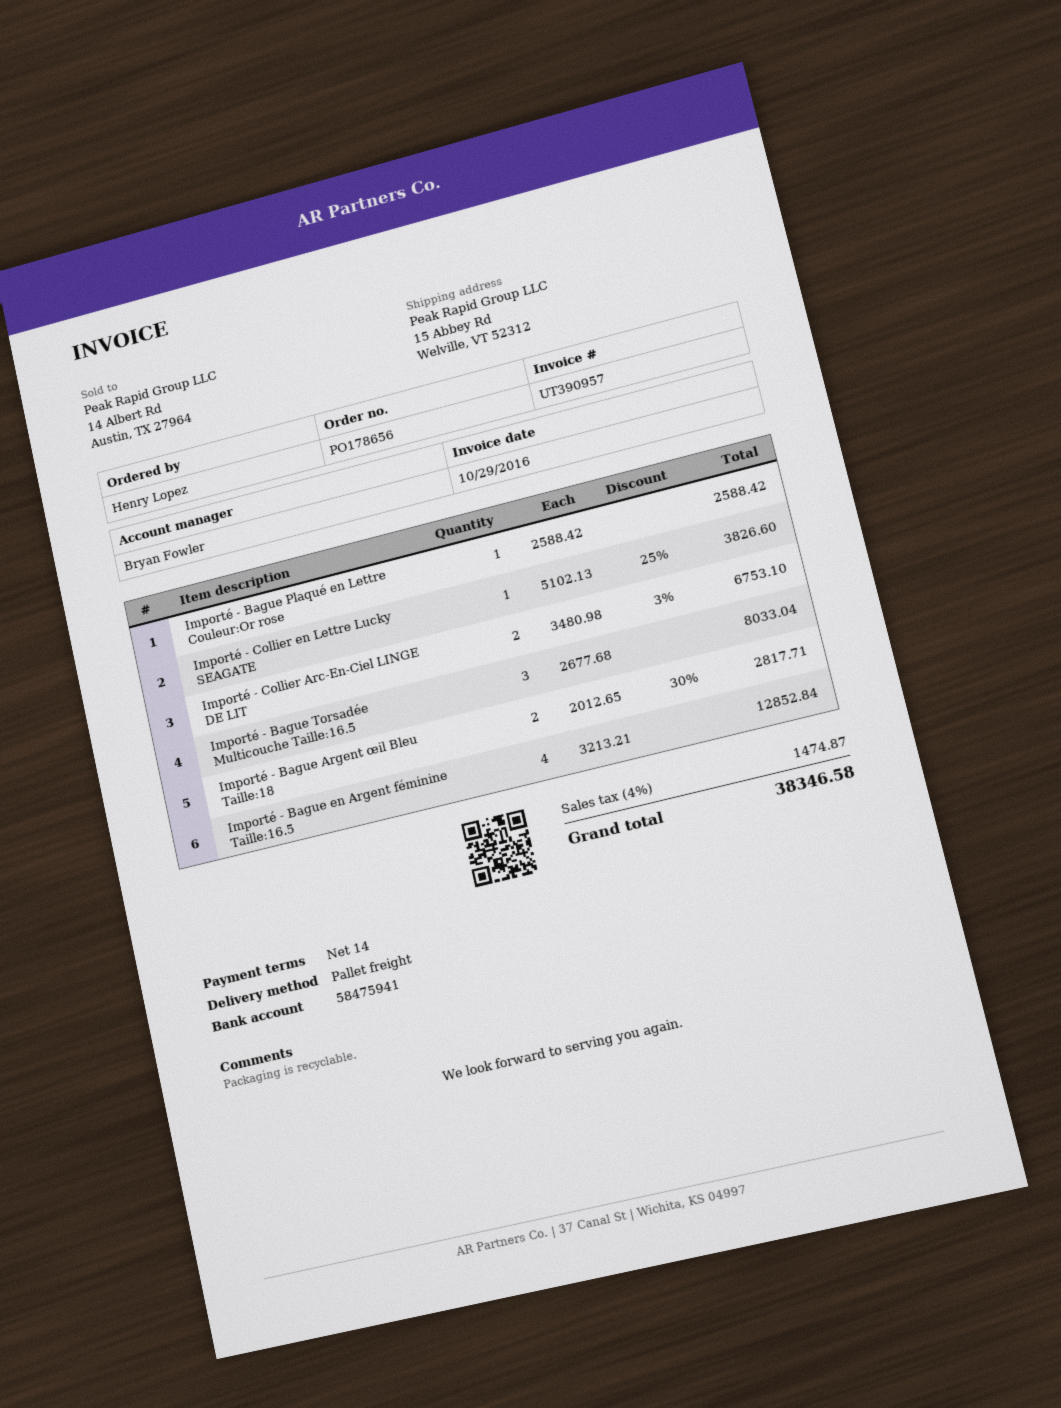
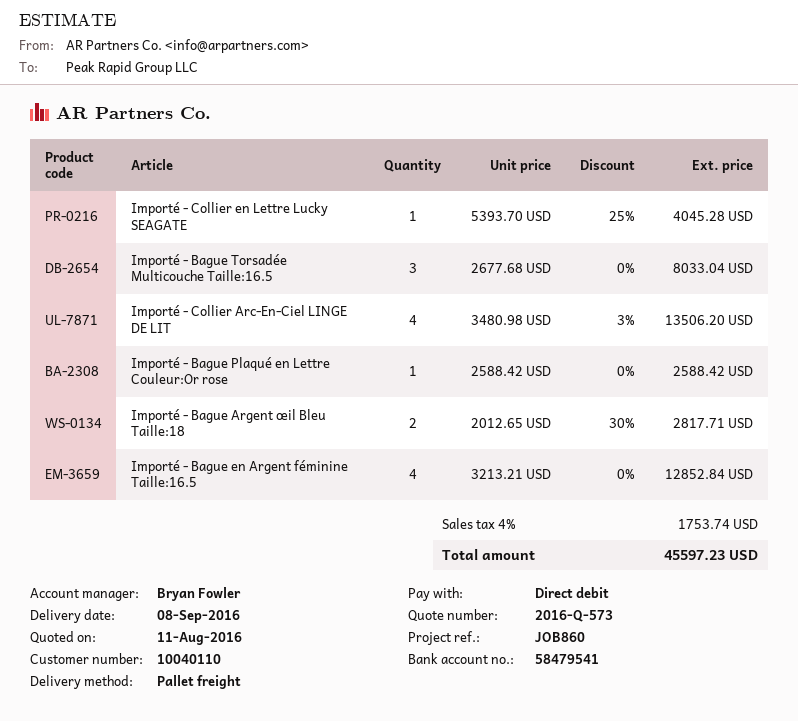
bank account: 58475941 -> 58479541
Importé - Collier en Lettre Lucky SEAGATE: 1 x 5102.13 - 25% = 3826.60 -> 1 x 5393.70 - 25% = 4045.28
Importé - Collier Arc-En-Ciel LINGE DE LIT: 2 x 3480.98 - 3% = 6753.10 -> 4 x 3480.98 - 3% = 13506.20
tax: 4% = 1474.87 -> 4% = 1753.74
total: 38346.58 -> 45597.23

